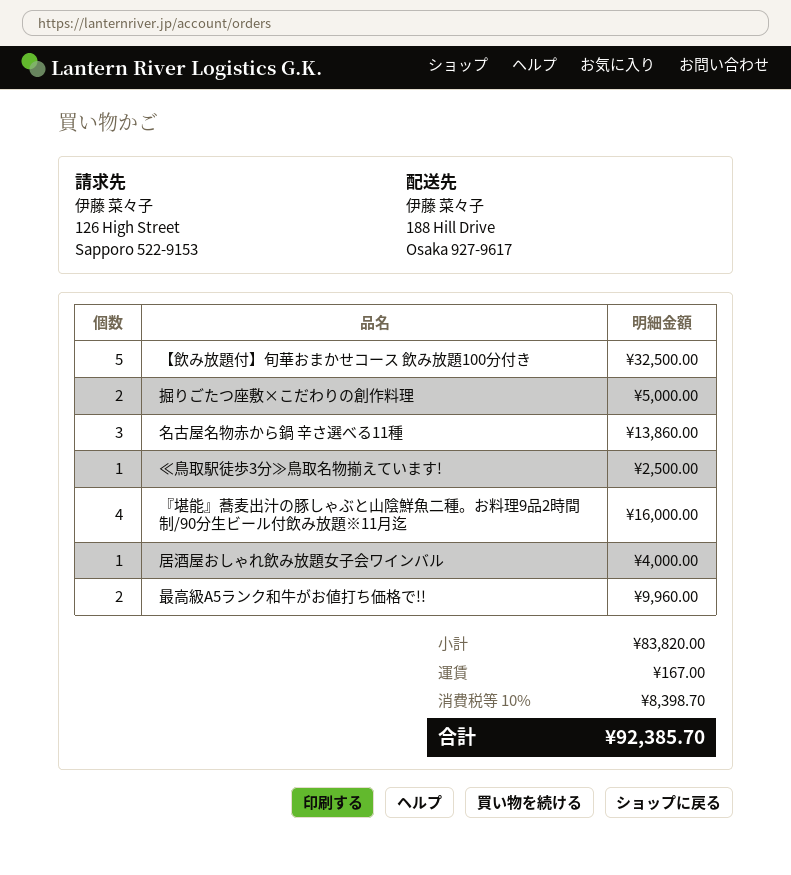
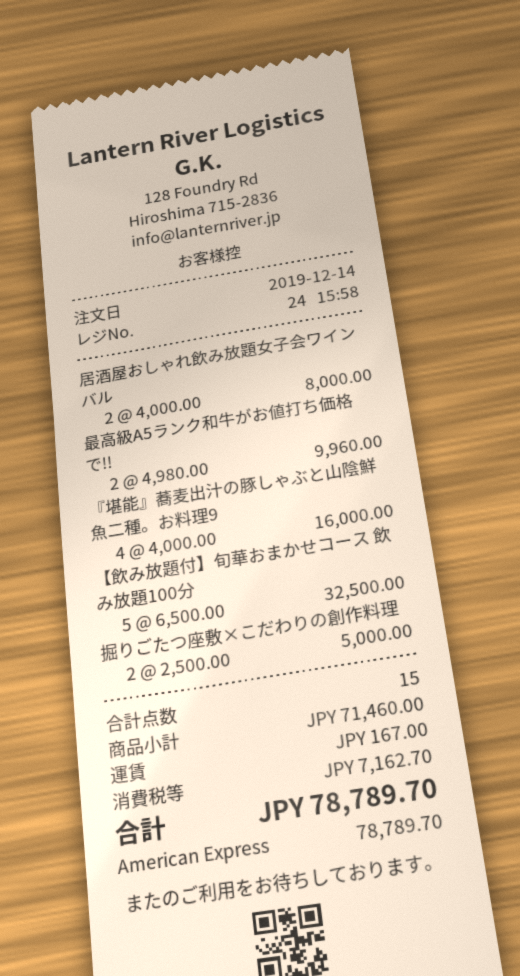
名古屋名物赤から鍋 辛さ選べる11種: 3 for 13860.00 -> none
≪鳥取駅徒歩3分≫鳥取名物揃えています!: 1 for 2500.00 -> none
居酒屋おしゃれ飲み放題女子会ワインバル: 1 for 4000.00 -> 2 for 8000.00
subtotal: 83820.00 -> 71460.00
tax: 8398.70 -> 7162.70
total: 92385.70 -> 78789.70

